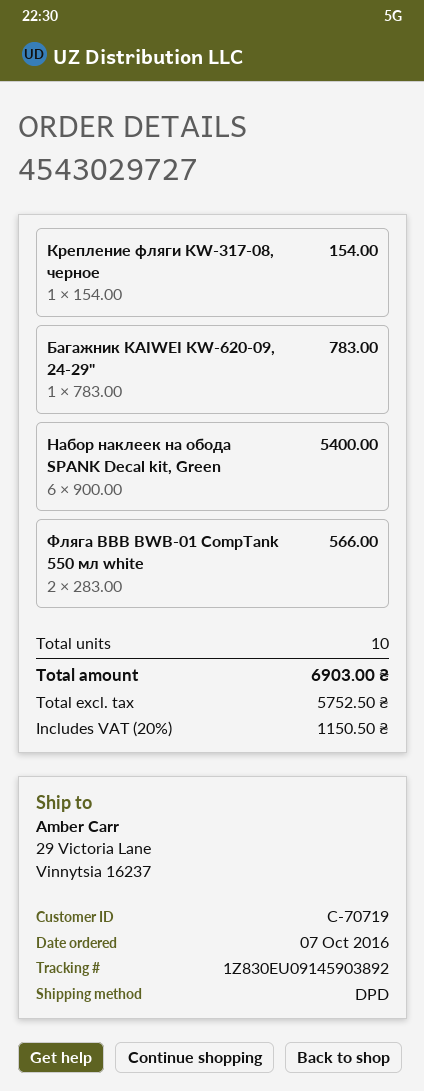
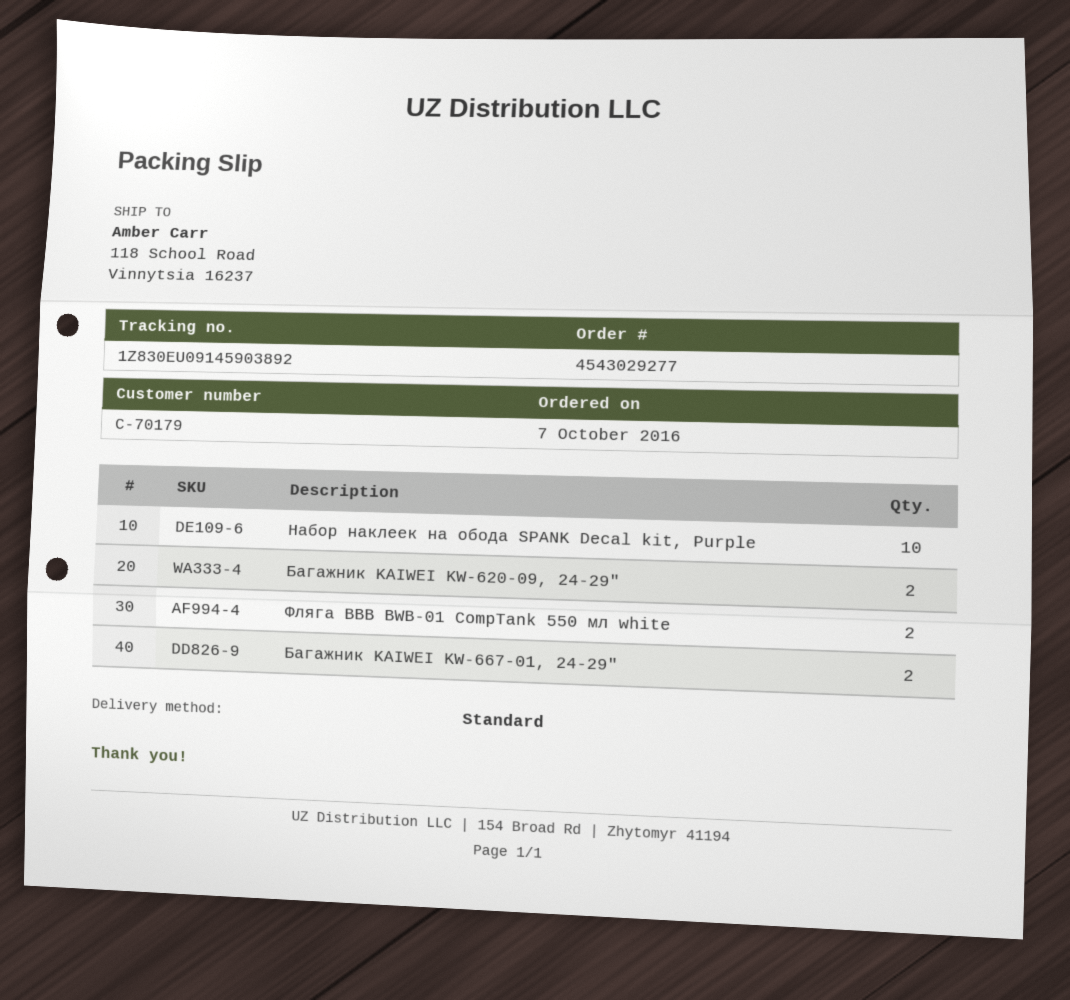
order number: 4543029727 -> 4543029277
customer number: C-70719 -> C-70179
shipping method: DPD -> standard
ship to: 29 Victoria Lane, Vinnytsia 16237 -> 118 School Road, Vinnytsia 16237
Крепление фляги KW-317-08, черное: 1 -> none
Багажник KAIWEI KW-620-09, 24-29": 1 -> 2
Набор наклеек на обода SPANK Decal kit, Green: 6 -> none
Набор наклеек на обода SPANK Decal kit, Purple: none -> 10
Багажник KAIWEI KW-667-01, 24-29": none -> 2

